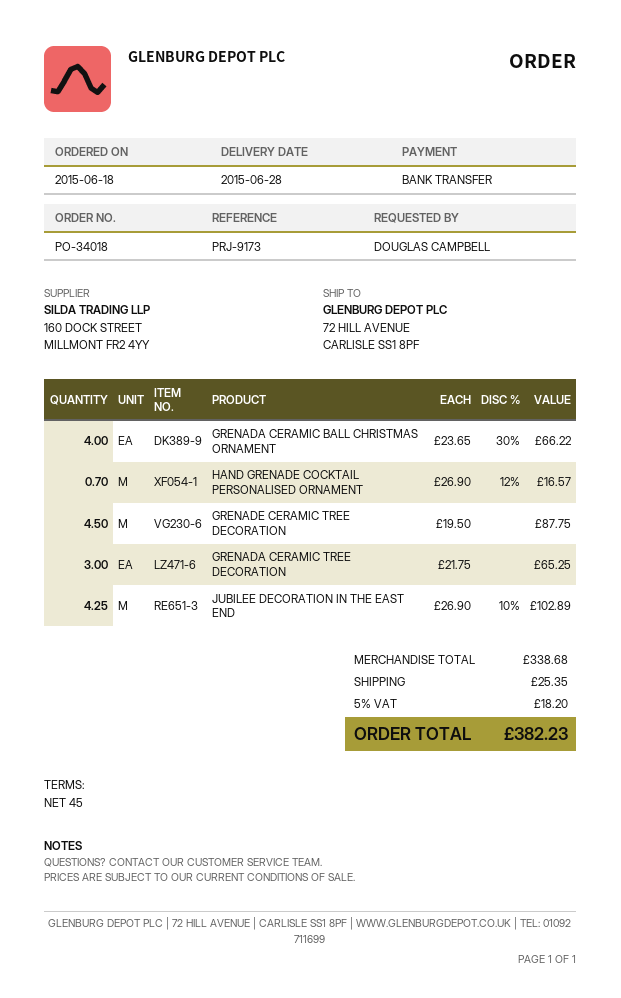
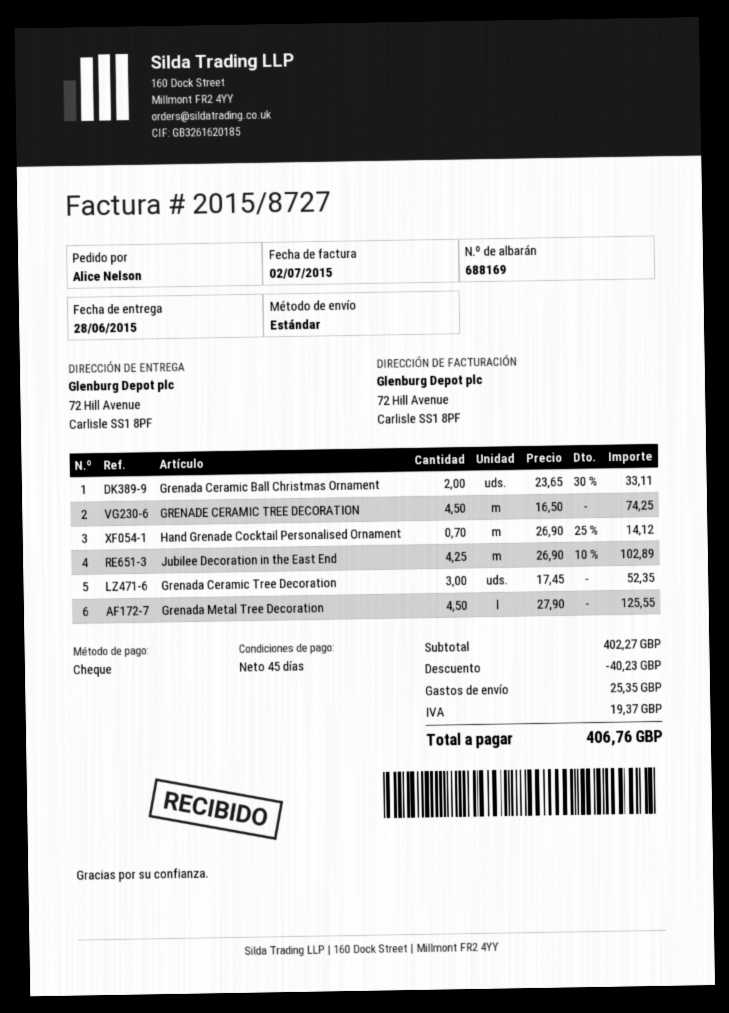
ordered by: DOUGLAS CAMPBELL -> Alice Nelson
payment method: bank transfer -> cheque
GRENADA CERAMIC BALL CHRISTMAS ORNAMENT: 4 x 23.65 - 30% = 66.22 -> 2 x 23.65 - 30% = 33.11
HAND GRENADE COCKTAIL PERSONALISED ORNAMENT: 0.7 x 26.90 - 12% = 16.57 -> 0.7 x 26.90 - 25% = 14.12
GRENADE CERAMIC TREE DECORATION: 4.5 x 19.50 = 87.75 -> 4.5 x 16.50 = 74.25
GRENADA CERAMIC TREE DECORATION: 3 x 21.75 = 65.25 -> 3 x 17.45 = 52.35
Grenada Metal Tree Decoration: none -> 4.5 x 27.90 = 125.55
subtotal: 338.68 -> 402.27
discount: none -> 40.23
tax: 18.20 -> 19.37
total: 382.23 -> 406.76

